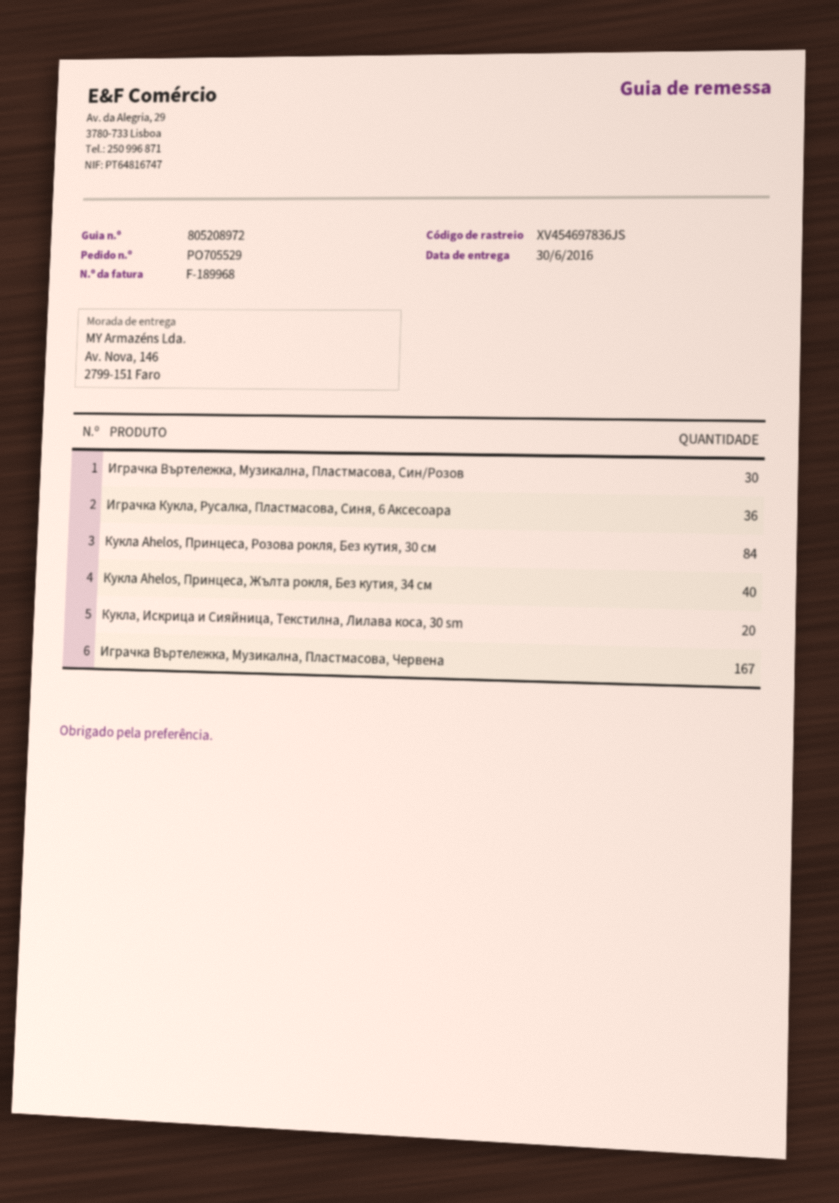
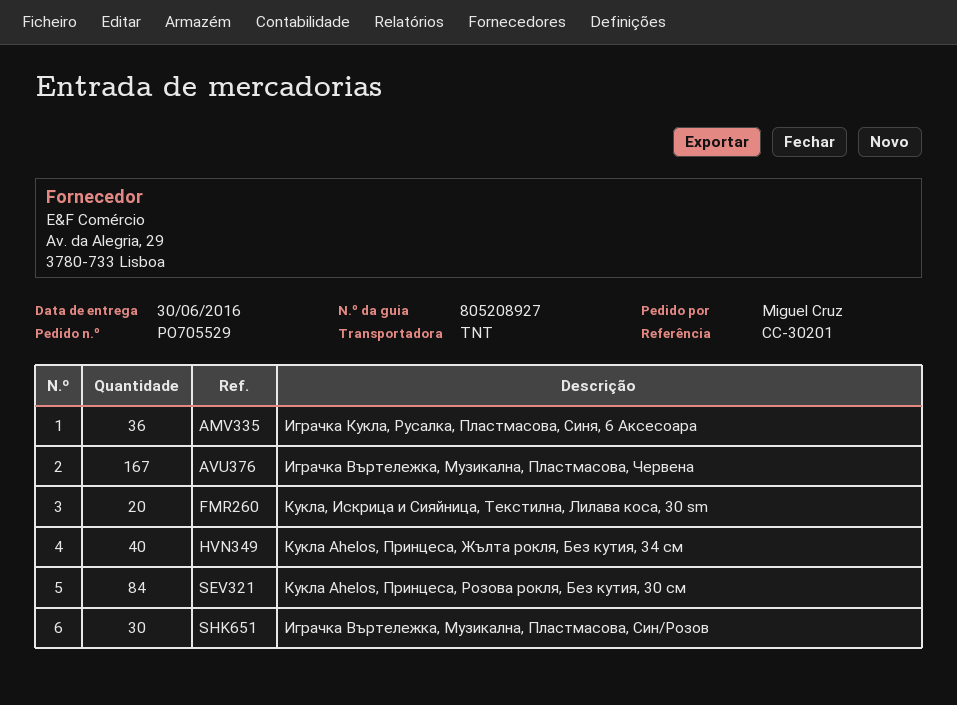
delivery note number: 805208972 -> 805208927

